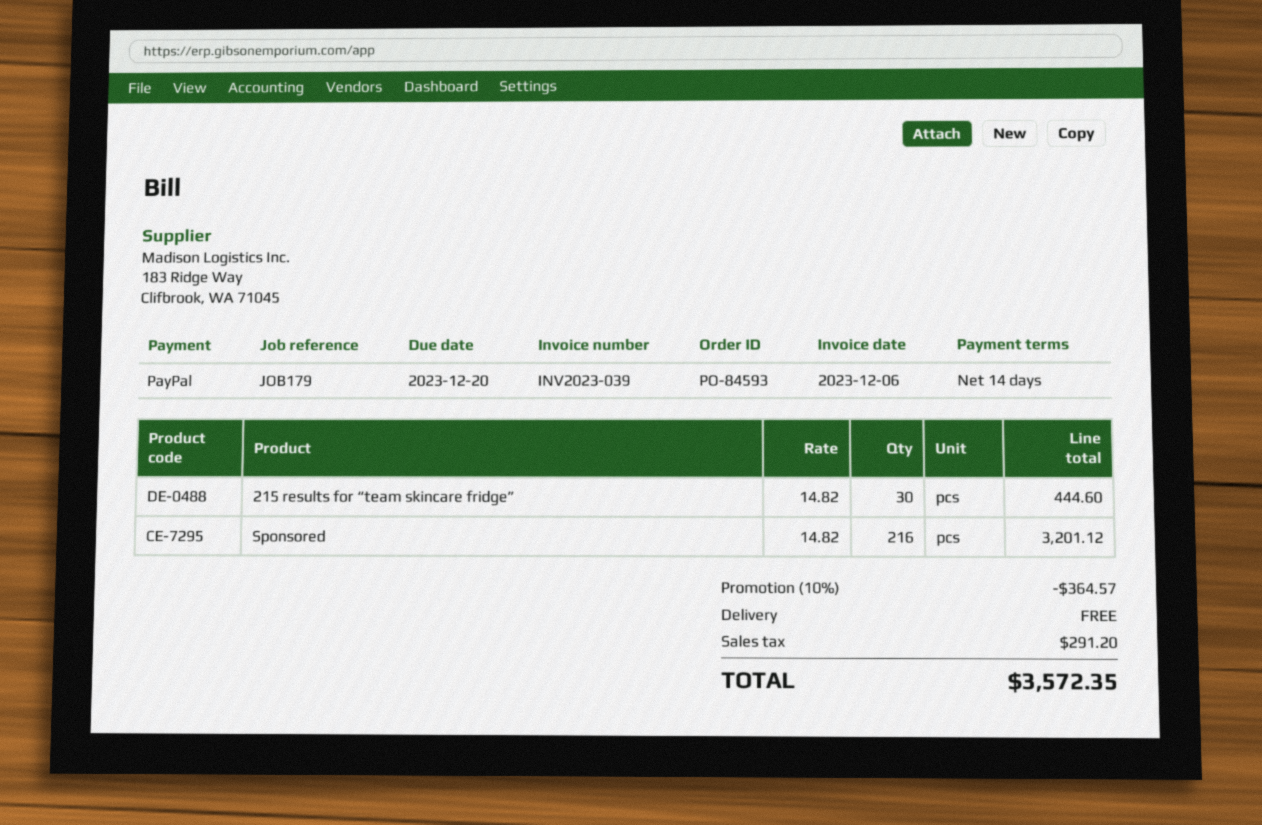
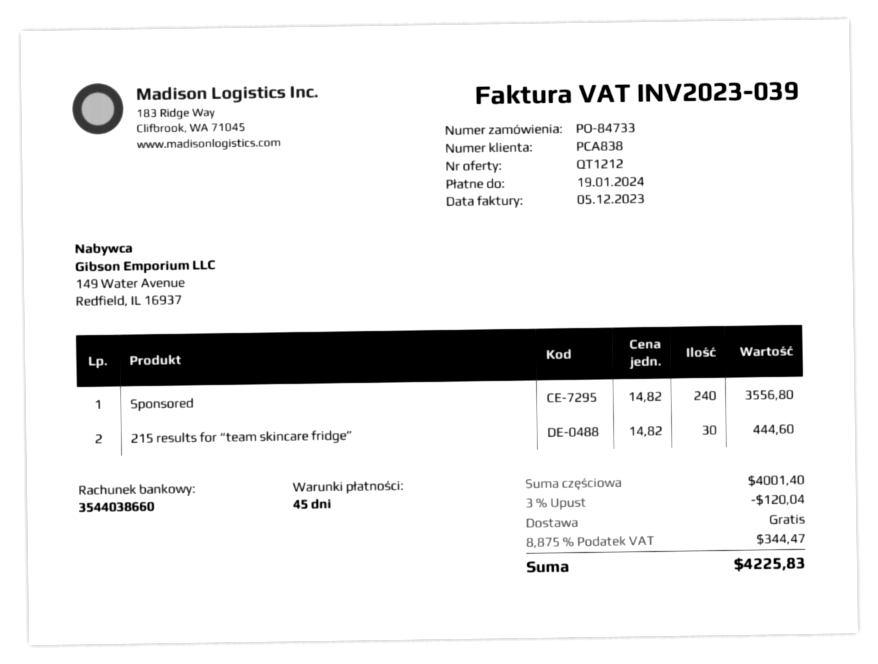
order number: PO-84593 -> PO-84733
invoice date: 2023-12-06 -> 2023-12-05
payment terms: 14 days -> 45 days
due date: 2023-12-20 -> 2024-01-19
Sponsored: 216 x 14.82 = 3201.12 -> 240 x 14.82 = 3556.80
discount: 10% = 364.57 -> 3% = 120.04
tax: 291.20 -> 344.47
total: 3572.35 -> 4225.83

